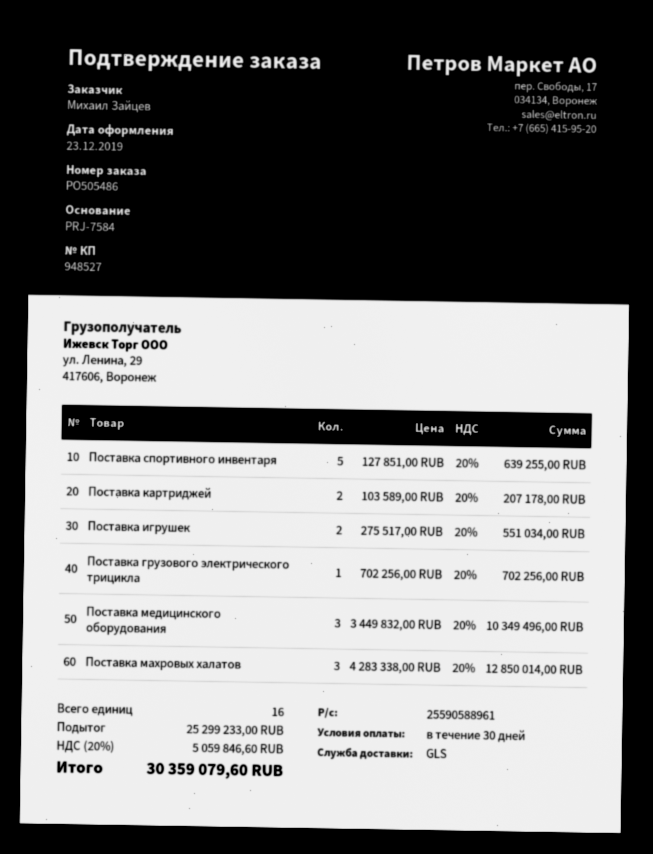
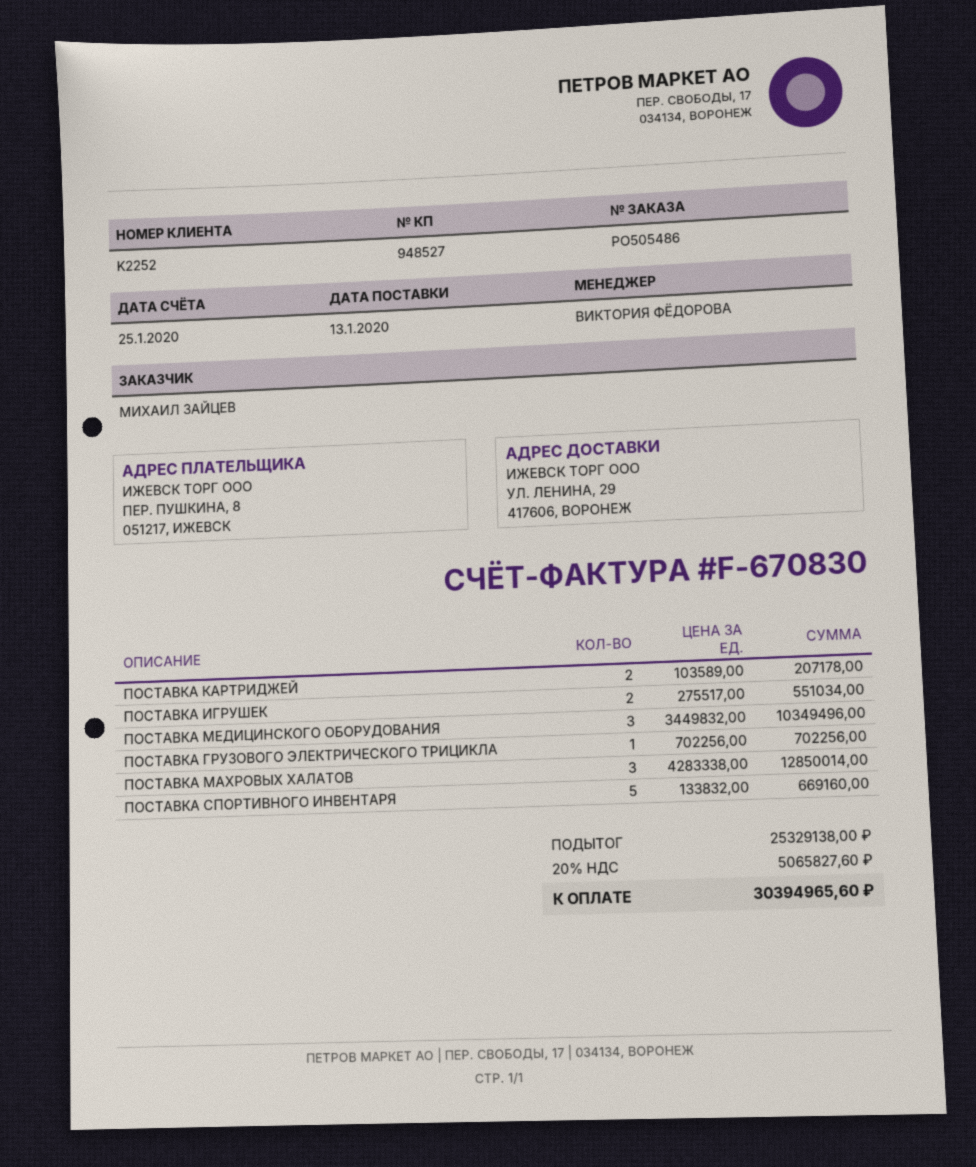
Поставка спортивного инвентаря: 5 x 127851.00 = 639255.00 -> 5 x 133832.00 = 669160.00
subtotal: 25299233.00 -> 25329138.00
tax: 20% = 5059846.60 -> 20% = 5065827.60
total: 30359079.60 -> 30394965.60

